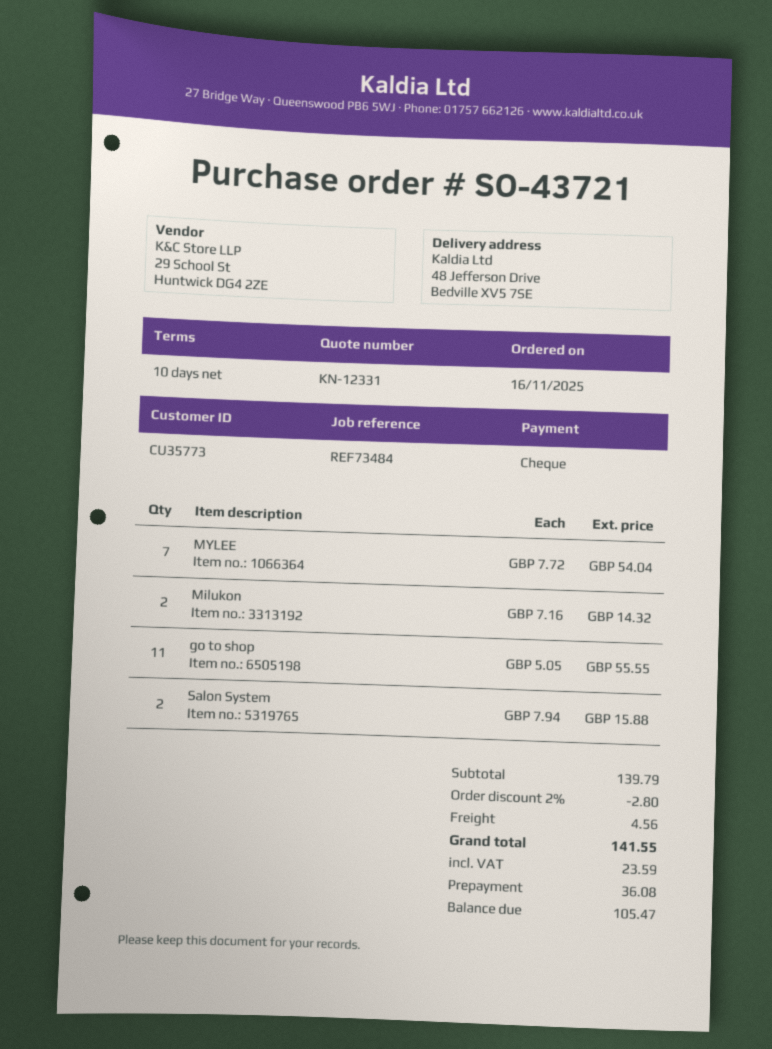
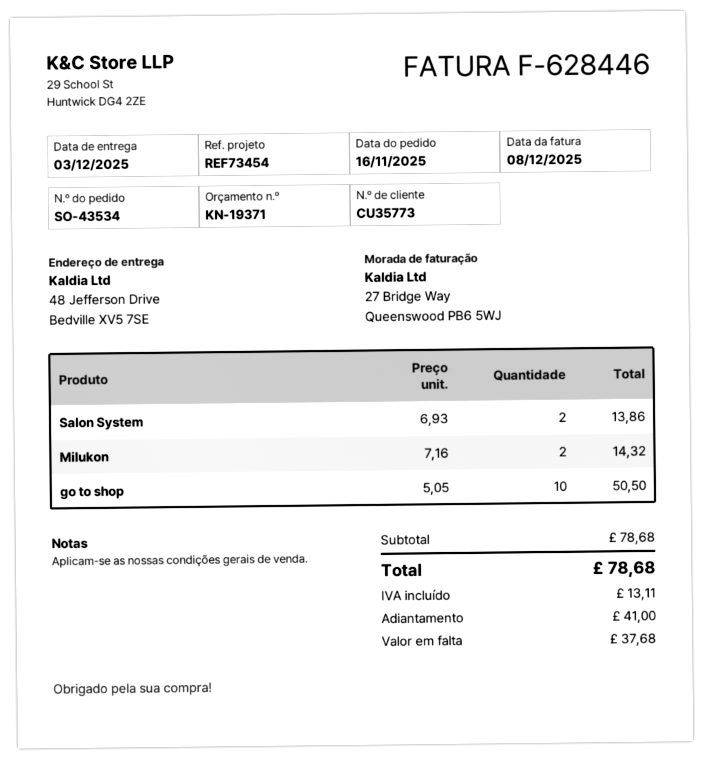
quote number: KN-12331 -> KN-19371
order number: SO-43721 -> SO-43534
reference: REF73484 -> REF73454
MYLEE: 7 x 7.72 = 54.04 -> none
go to shop: 11 x 5.05 = 55.55 -> 10 x 5.05 = 50.50
Salon System: 2 x 7.94 = 15.88 -> 2 x 6.93 = 13.86
subtotal: 139.79 -> 78.68
discount: 2% = 2.80 -> none
shipping: 4.56 -> none
tax: 23.59 -> 13.11
total: 141.55 -> 78.68
deposit: 36.08 -> 41.00
balance: 105.47 -> 37.68

